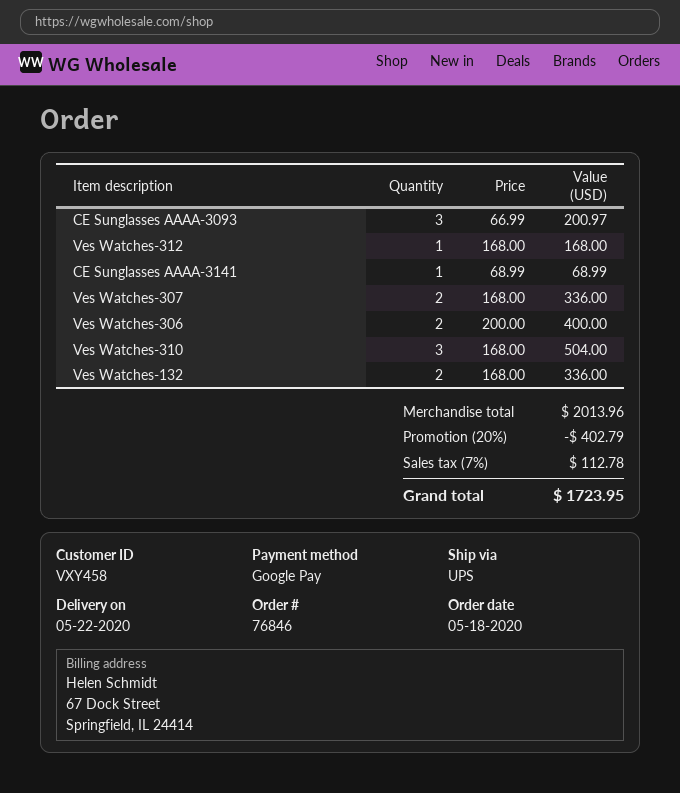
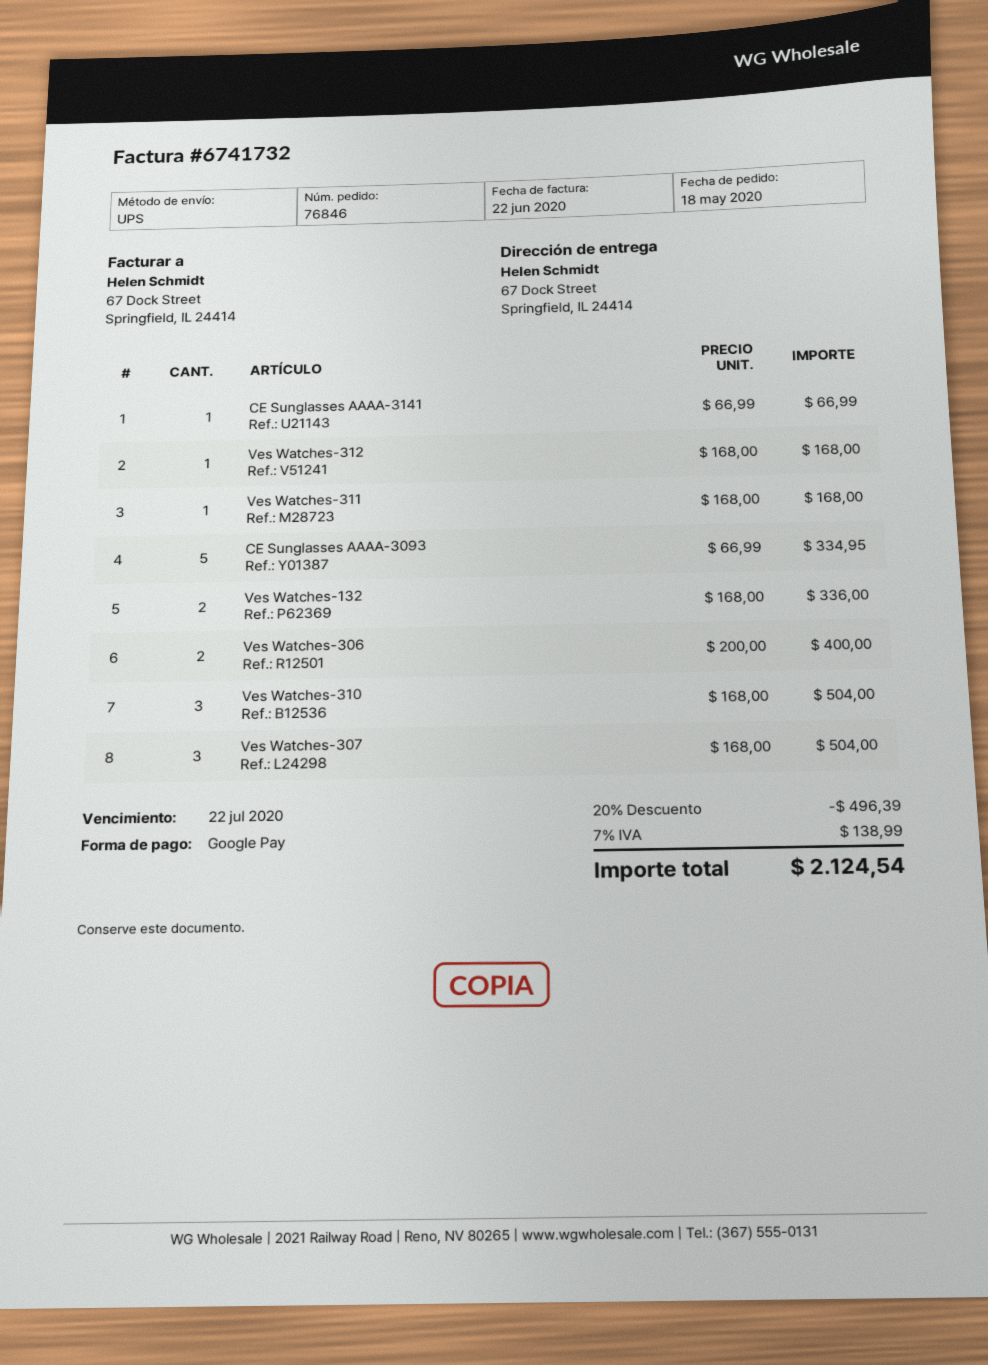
CE Sunglasses AAAA-3093: 3 x 66.99 = 200.97 -> 5 x 66.99 = 334.95
CE Sunglasses AAAA-3141: 1 x 68.99 = 68.99 -> 1 x 66.99 = 66.99
Ves Watches-307: 2 x 168.00 = 336.00 -> 3 x 168.00 = 504.00
Ves Watches-311: none -> 1 x 168.00 = 168.00
discount: 20% = 402.79 -> 20% = 496.39
tax: 7% = 112.78 -> 7% = 138.99
total: 1723.95 -> 2124.54

